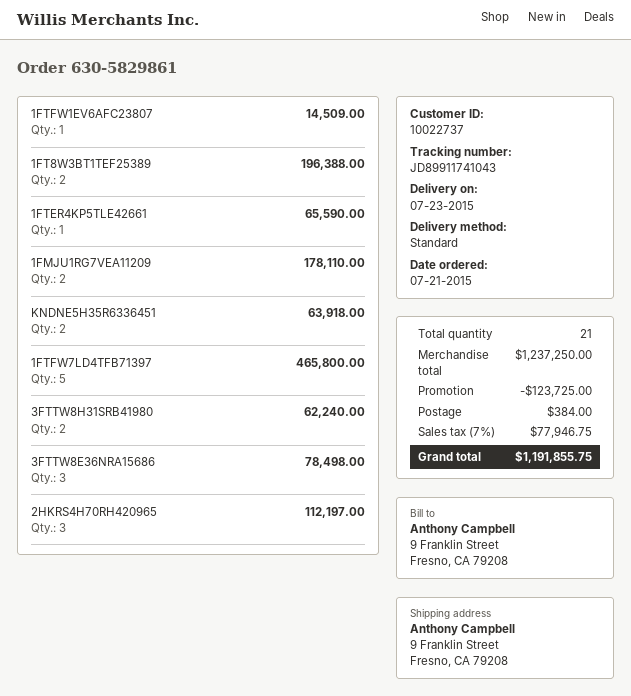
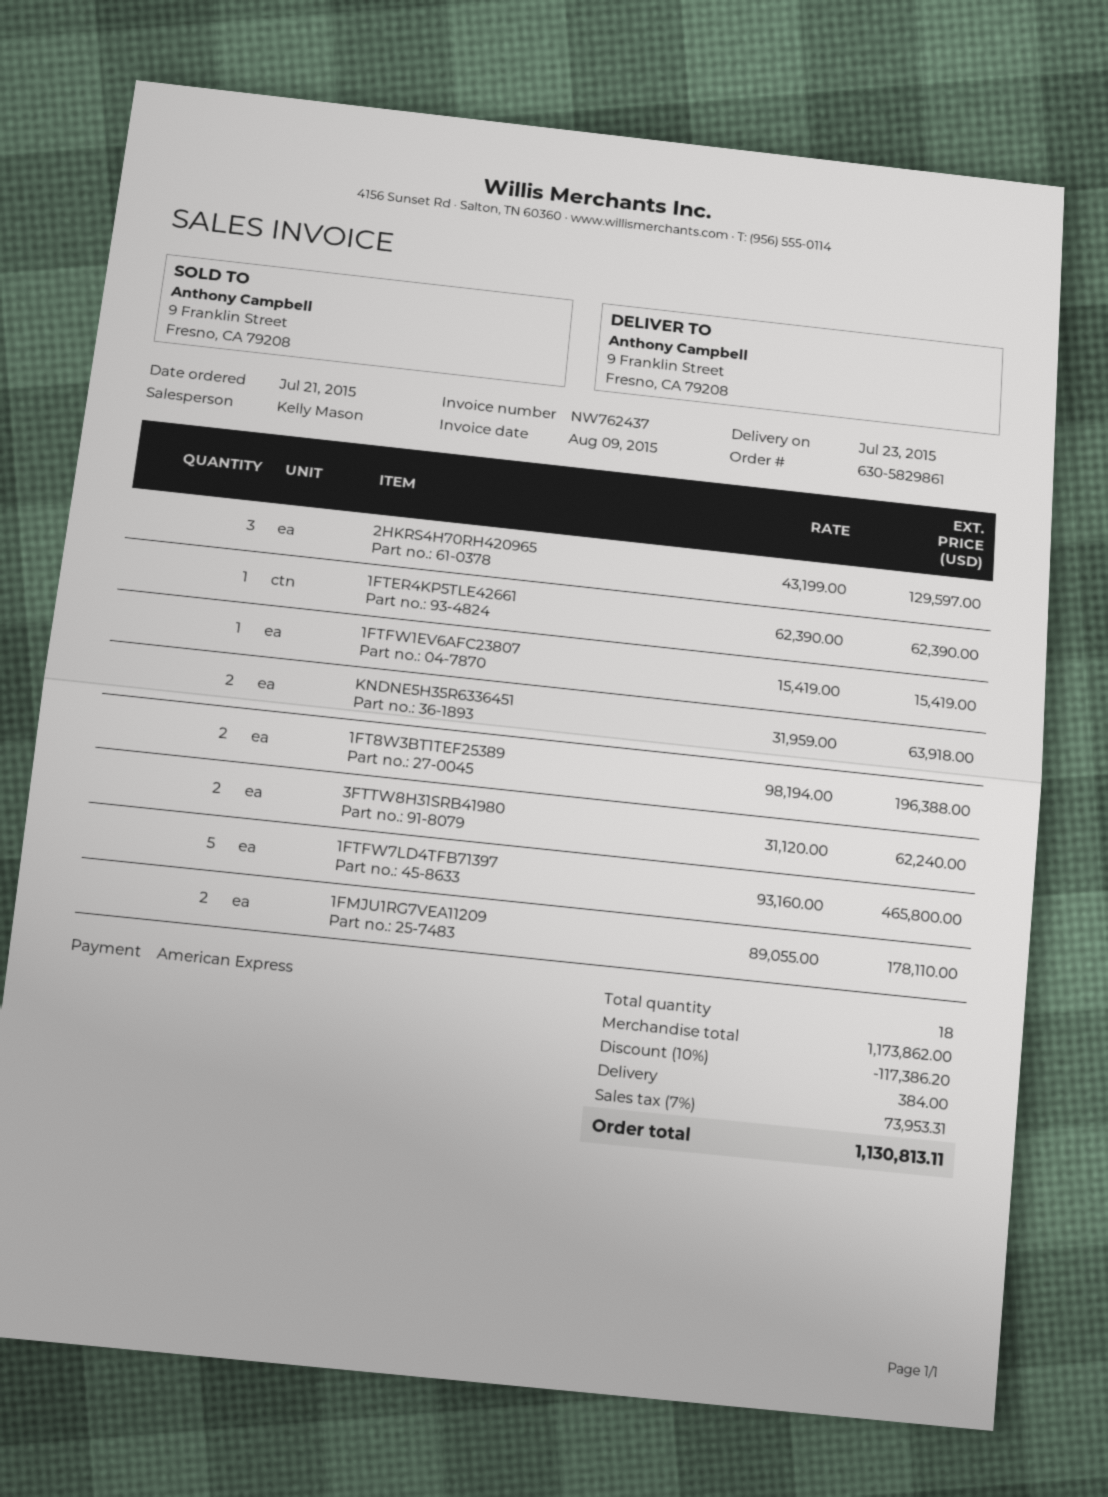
1FTFW1EV6AFC23807: 1 for 14509.00 -> 1 for 15419.00
1FTER4KP5TLE42661: 1 for 65590.00 -> 1 for 62390.00
3FTTW8E36NRA15686: 3 for 78498.00 -> none
2HKRS4H70RH420965: 3 for 112197.00 -> 3 for 129597.00
total quantity: 21 -> 18
subtotal: 1237250.00 -> 1173862.00
discount: 123725.00 -> 117386.20
tax: 7% = 77946.75 -> 7% = 73953.31
total: 1191855.75 -> 1130813.11

